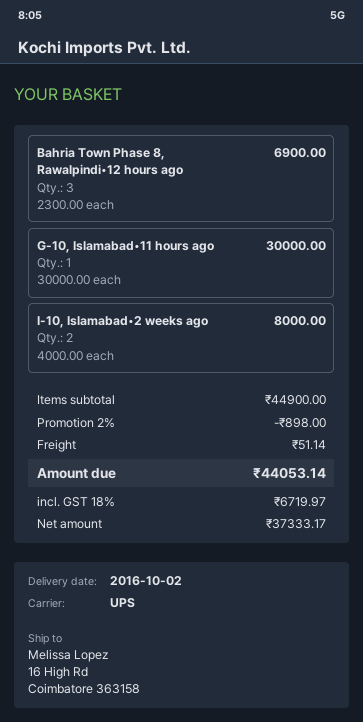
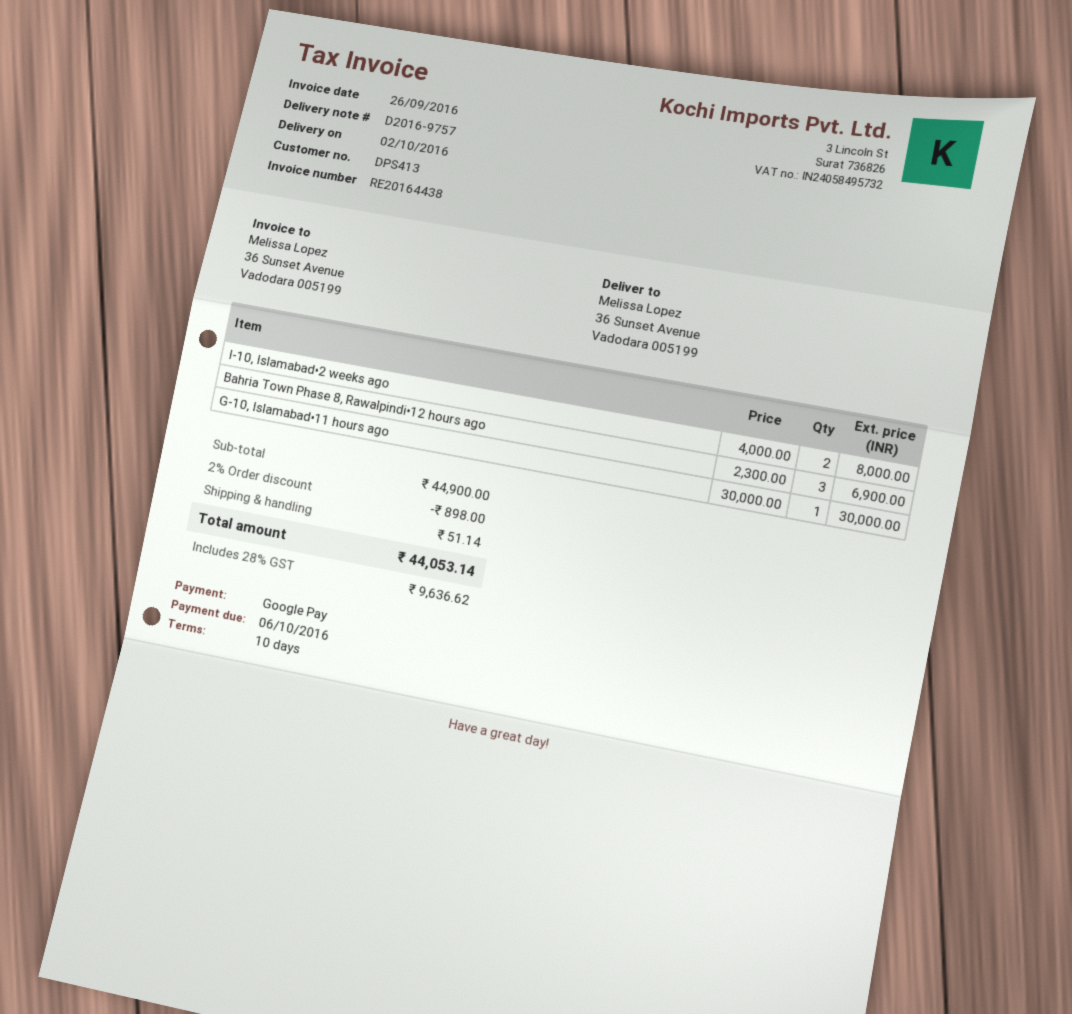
ship to: 16 High Rd, Coimbatore 363158 -> 36 Sunset Avenue, Vadodara 005199
tax: 18% = 6719.97 -> 28% = 9636.62

